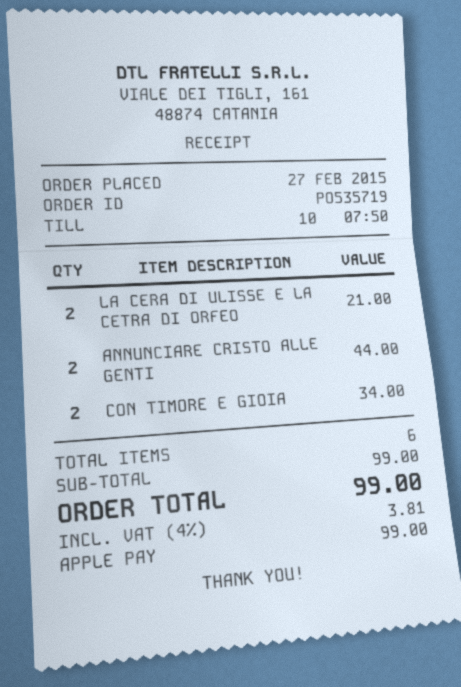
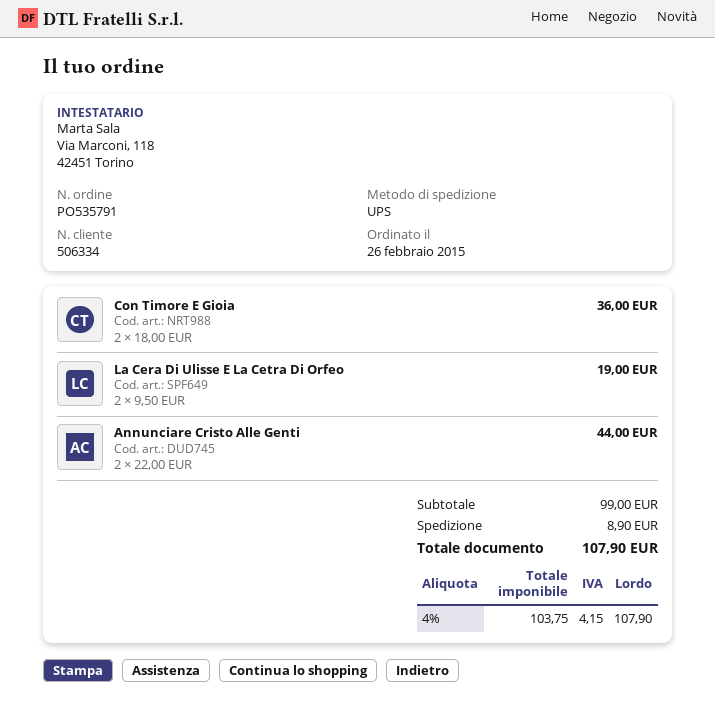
order number: PO535719 -> PO535791
order date: 2015-02-27 -> 2015-02-26
LA CERA DI ULISSE E LA CETRA DI ORFEO: 2 for 21.00 -> 2 for 19.00
CON TIMORE E GIOIA: 2 for 34.00 -> 2 for 36.00
shipping: none -> 8.90
tax: 4% = 3.81 -> 4% = 4.15
total: 99.00 -> 107.90

